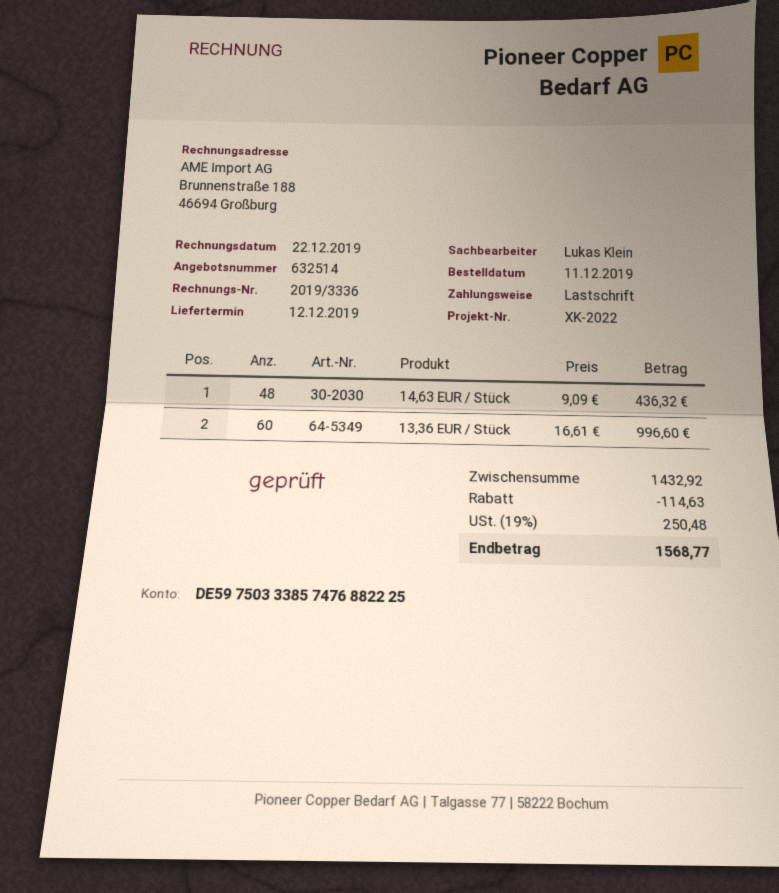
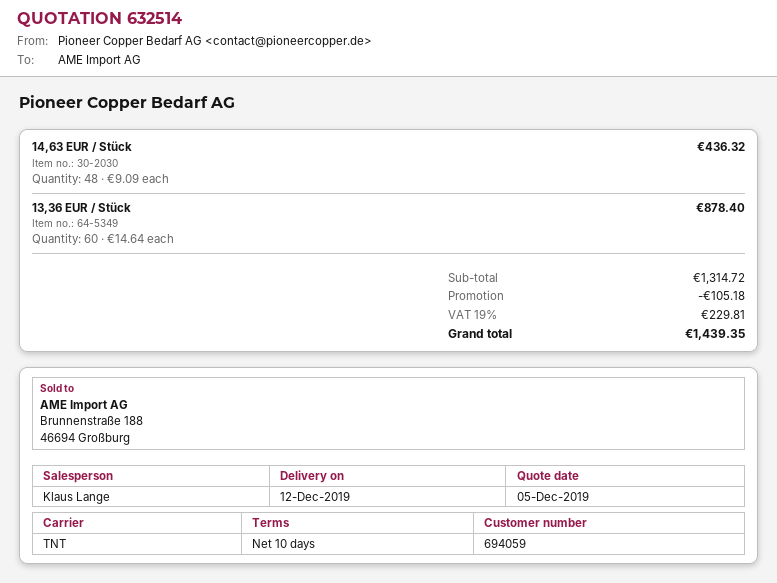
sales rep: Lukas Klein -> Klaus Lange
13,36 EUR / Stück: 60 x 16.61 = 996.60 -> 60 x 14.64 = 878.40
subtotal: 1432.92 -> 1314.72
discount: 114.63 -> 105.18
tax: 19% = 250.48 -> 19% = 229.81
total: 1568.77 -> 1439.35

